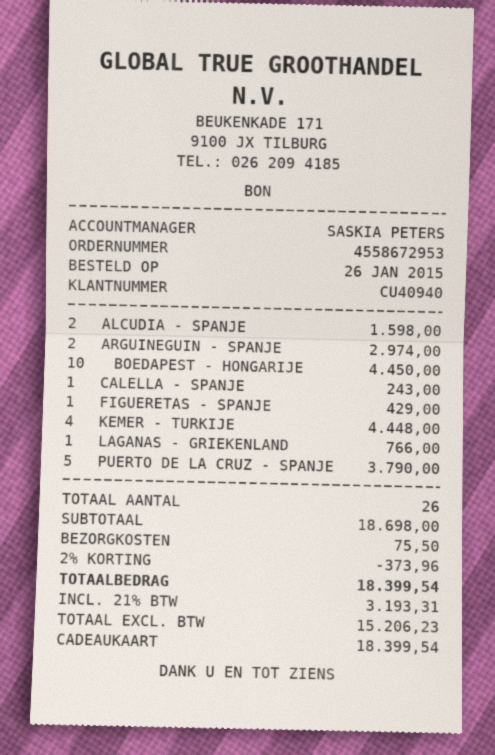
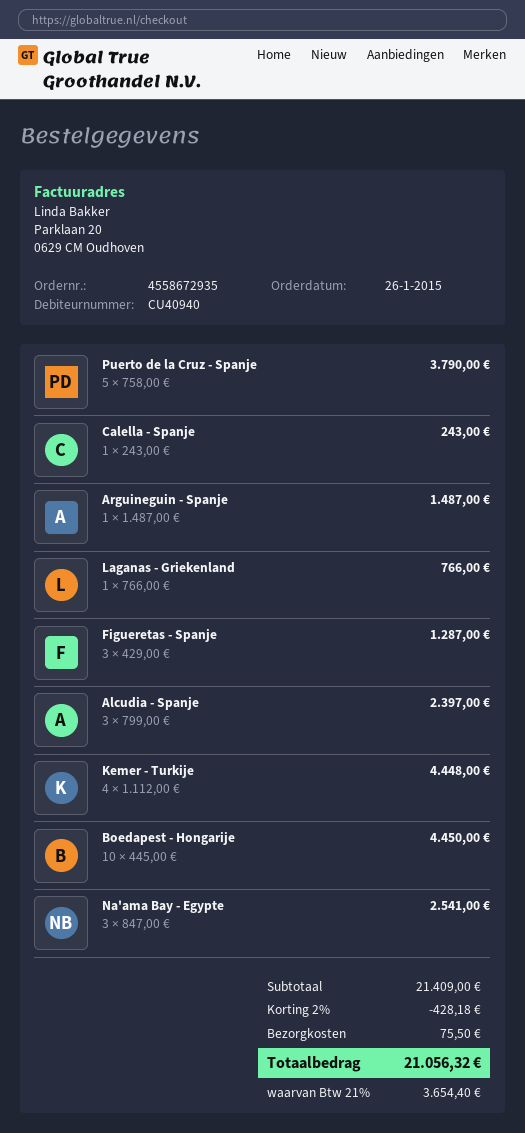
order number: 4558672953 -> 4558672935
ALCUDIA - SPANJE: 2 for 1598.00 -> 3 for 2397.00
ARGUINEGUIN - SPANJE: 2 for 2974.00 -> 1 for 1487.00
FIGUERETAS - SPANJE: 1 for 429.00 -> 3 for 1287.00
Na'ama Bay - Egypte: none -> 3 for 2541.00
subtotal: 18698.00 -> 21409.00
discount: 2% = 373.96 -> 2% = 428.18
tax: 21% = 3193.31 -> 21% = 3654.40
total: 18399.54 -> 21056.32

